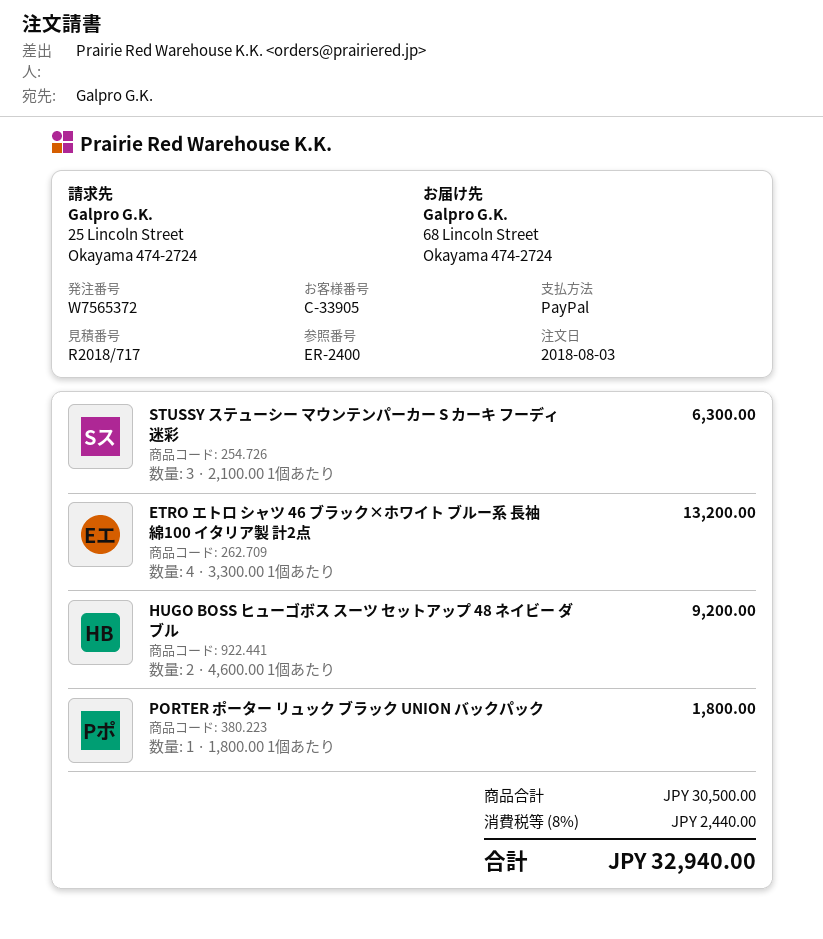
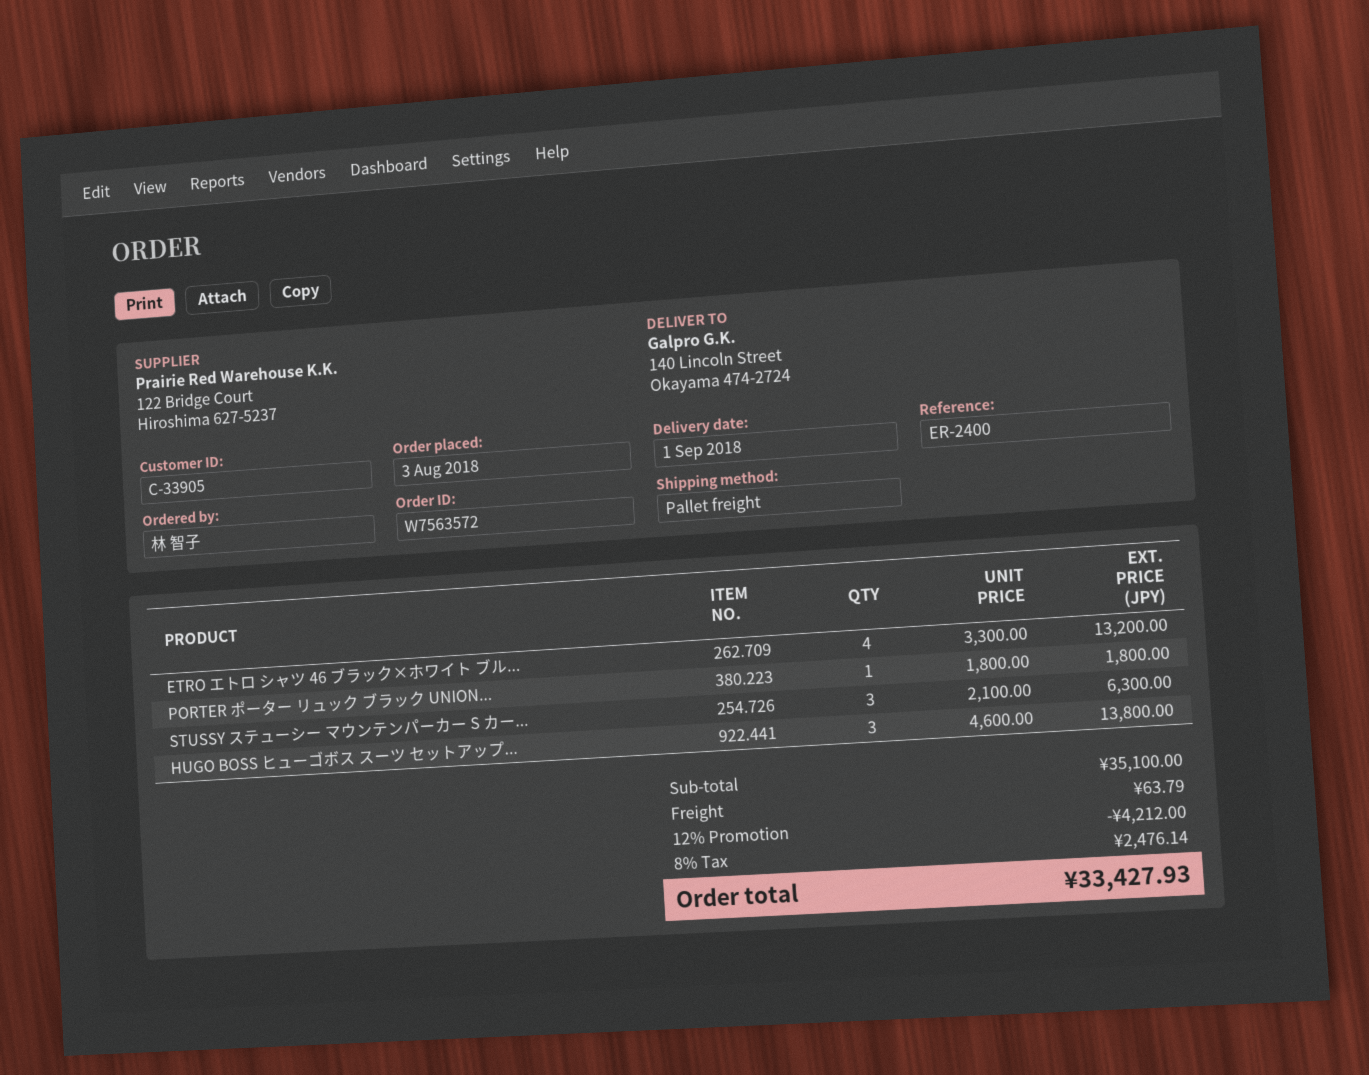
order number: W7565372 -> W7563572
ship to: 68 Lincoln Street, Okayama 474-2724 -> 140 Lincoln Street, Okayama 474-2724
HUGO BOSS ヒューゴボス スーツ セットアップ 48 ネイビー ダブル: 2 x 4600.00 = 9200.00 -> 3 x 4600.00 = 13800.00
subtotal: 30500.00 -> 35100.00
discount: none -> 12% = 4212.00
shipping: none -> 63.79
tax: 8% = 2440.00 -> 8% = 2476.14
total: 32940.00 -> 33427.93

